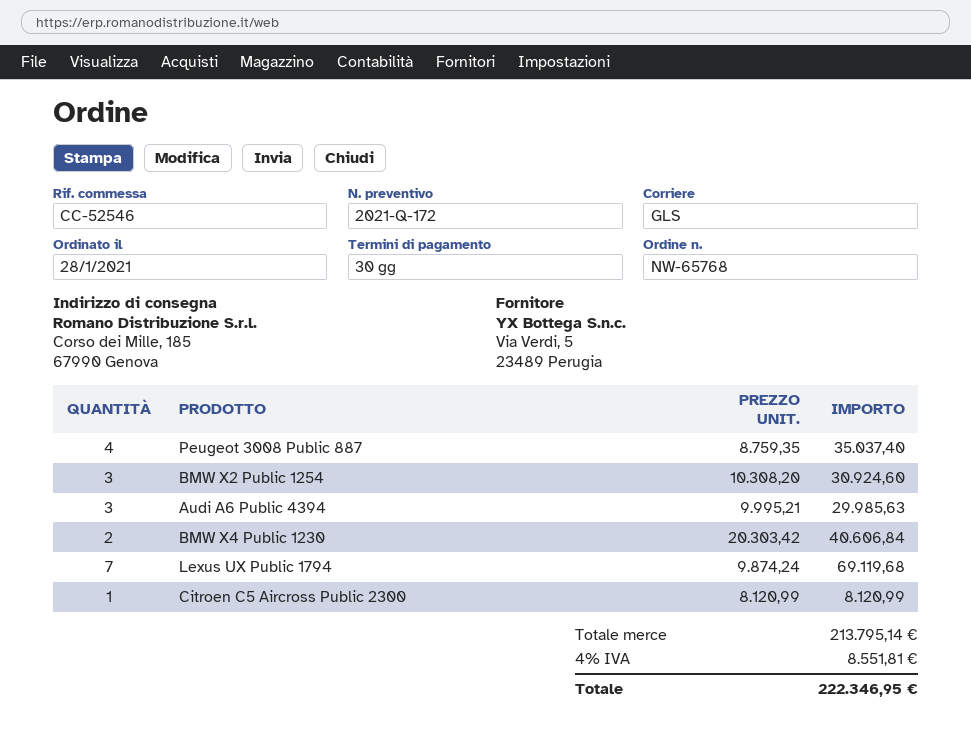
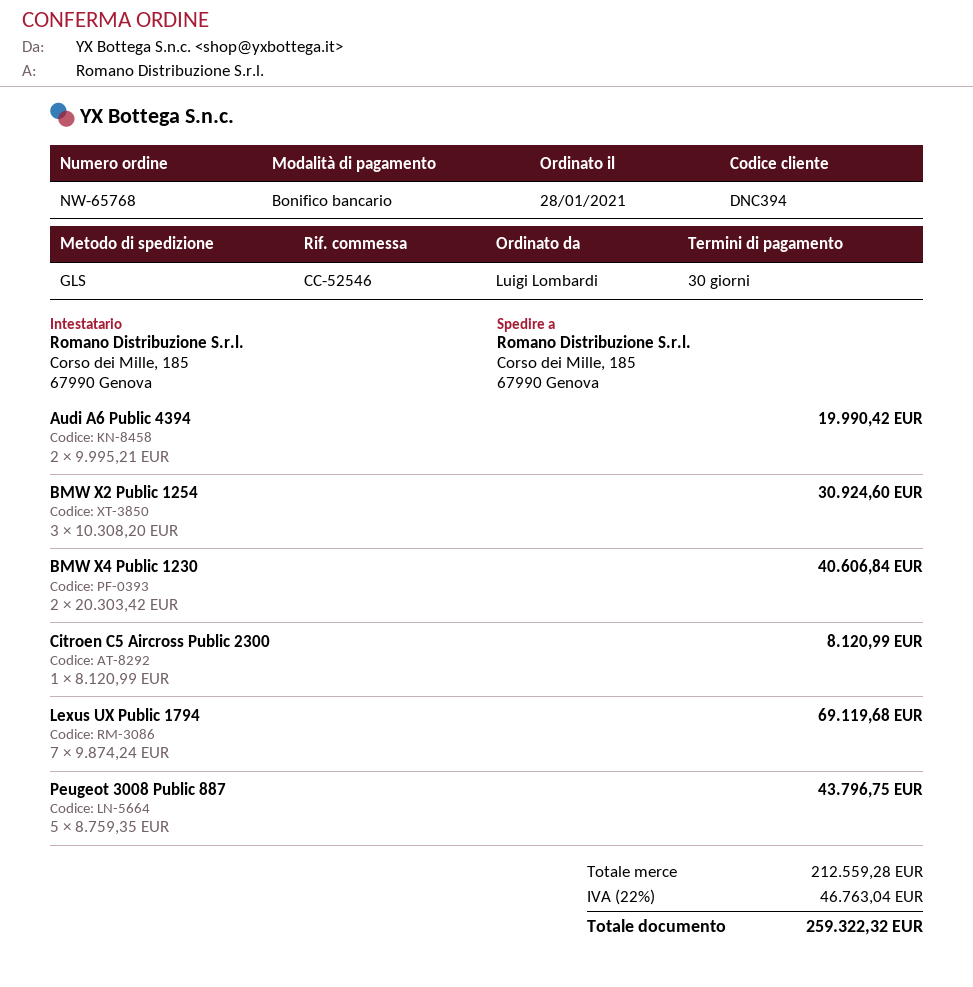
Peugeot 3008 Public 887: 4 x 8759.35 = 35037.40 -> 5 x 8759.35 = 43796.75
Audi A6 Public 4394: 3 x 9995.21 = 29985.63 -> 2 x 9995.21 = 19990.42
subtotal: 213795.14 -> 212559.28
tax: 4% = 8551.81 -> 22% = 46763.04
total: 222346.95 -> 259322.32

